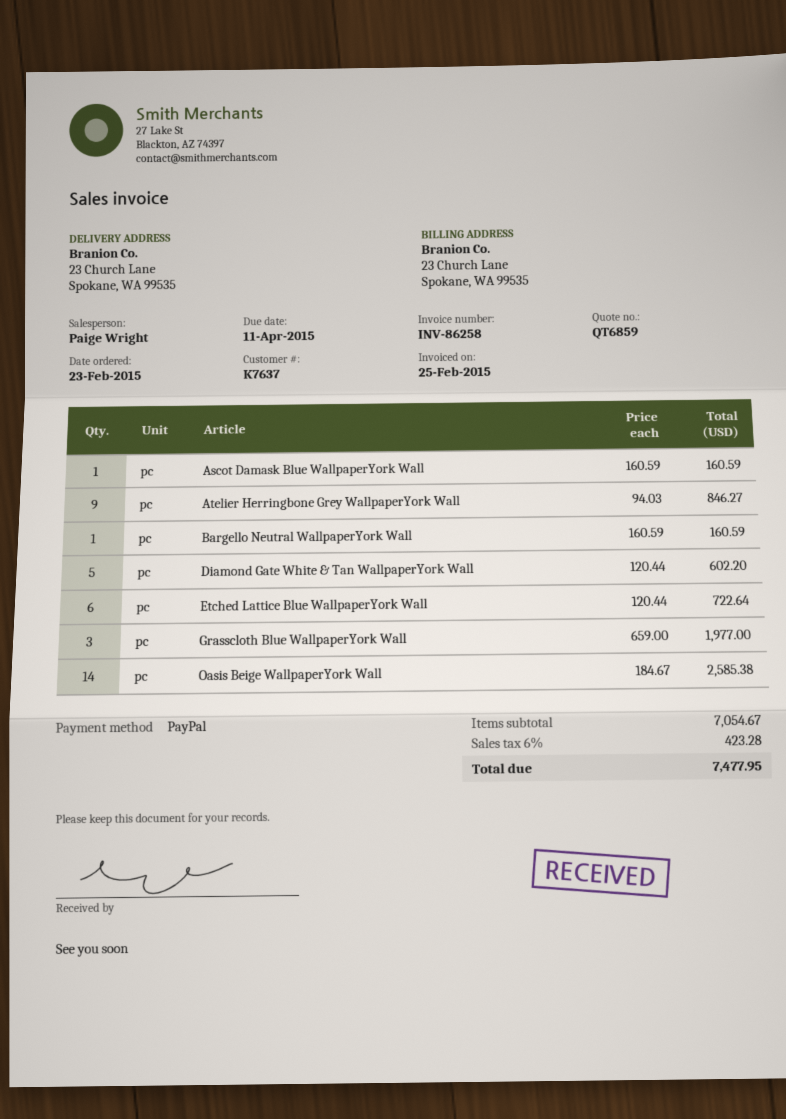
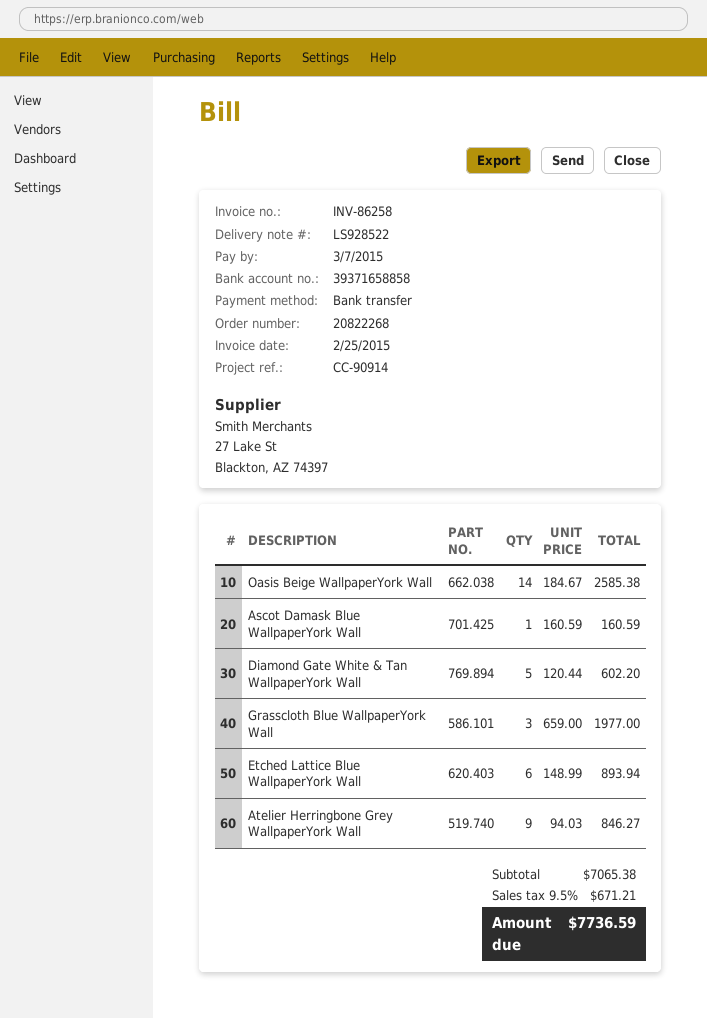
due date: 2015-04-11 -> 2015-03-07
payment method: PayPal -> bank transfer
Bargello Neutral WallpaperYork Wall: 1 x 160.59 = 160.59 -> none
Etched Lattice Blue WallpaperYork Wall: 6 x 120.44 = 722.64 -> 6 x 148.99 = 893.94
subtotal: 7054.67 -> 7065.38
tax: 6% = 423.28 -> 9.5% = 671.21
total: 7477.95 -> 7736.59

